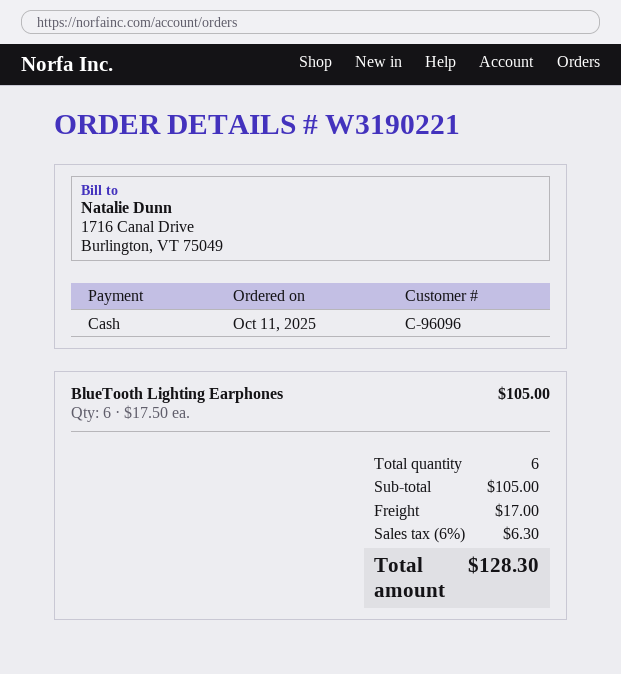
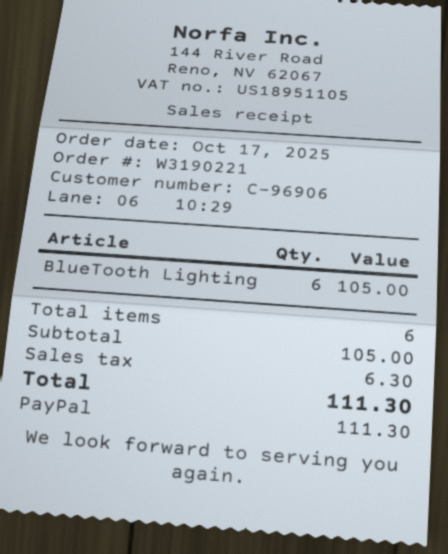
order date: 2025-10-11 -> 2025-10-17
customer number: C-96096 -> C-96906
payment method: cash -> PayPal
shipping: 17.00 -> none
total: 128.30 -> 111.30

